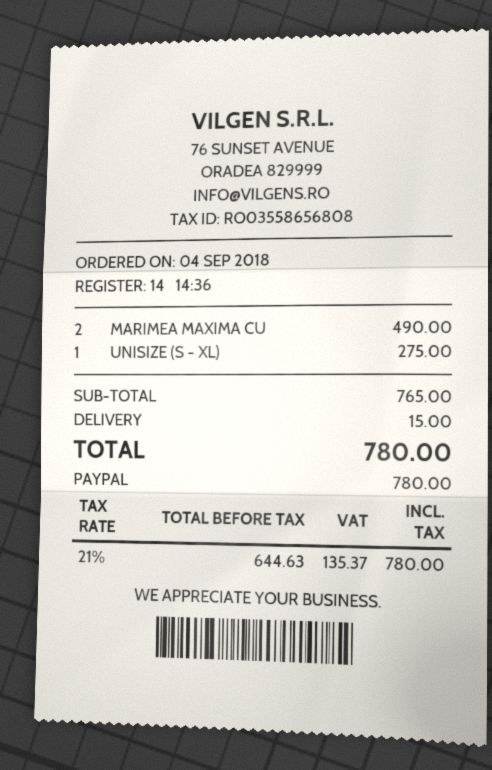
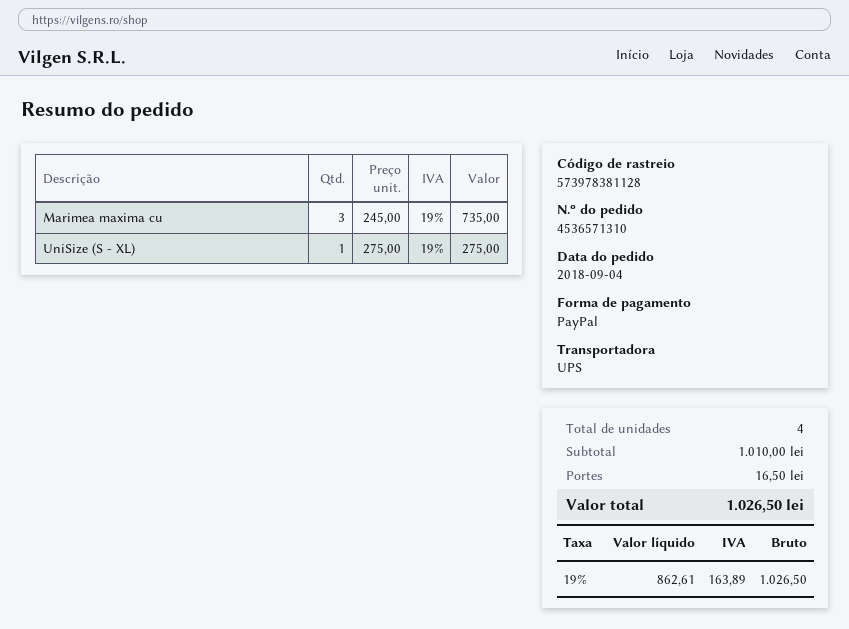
MARIMEA MAXIMA CU: 2 for 490.00 -> 3 for 735.00
subtotal: 765.00 -> 1010.00
shipping: 15.00 -> 16.50
net: 644.63 -> 862.61
tax: 21% = 135.37 -> 19% = 163.89
total: 780.00 -> 1026.50

